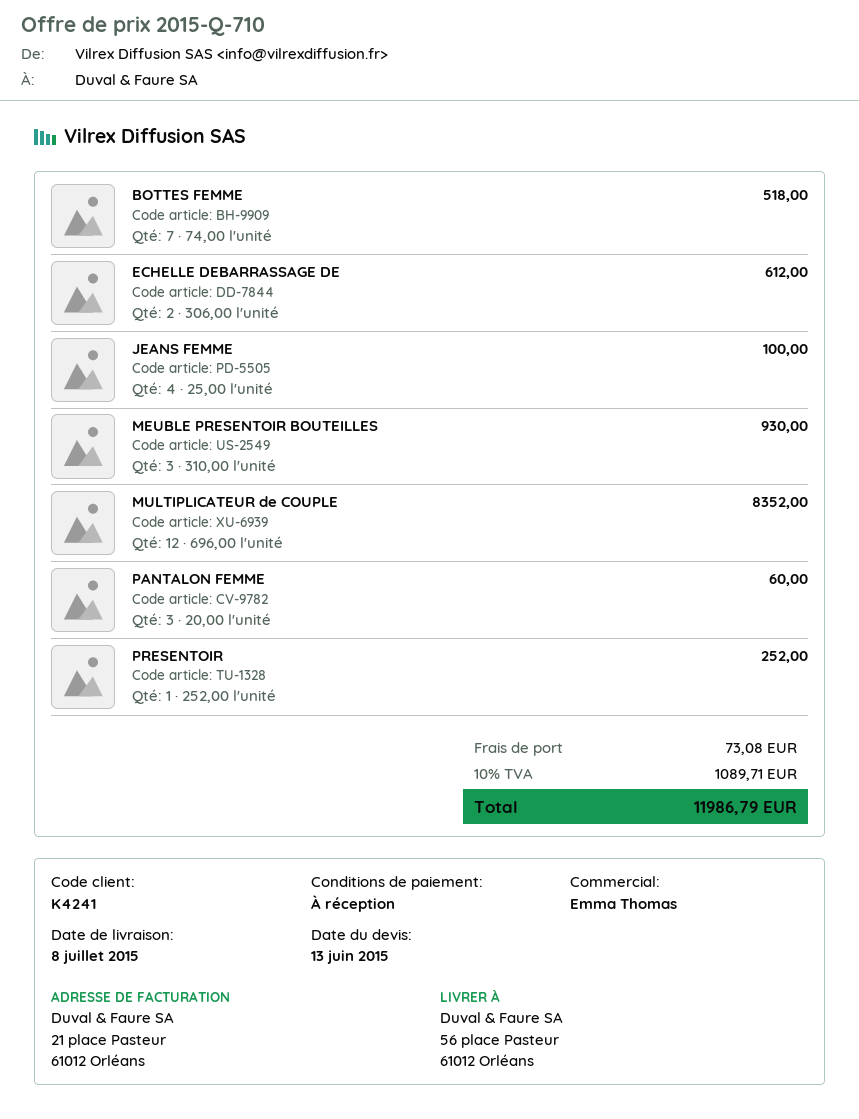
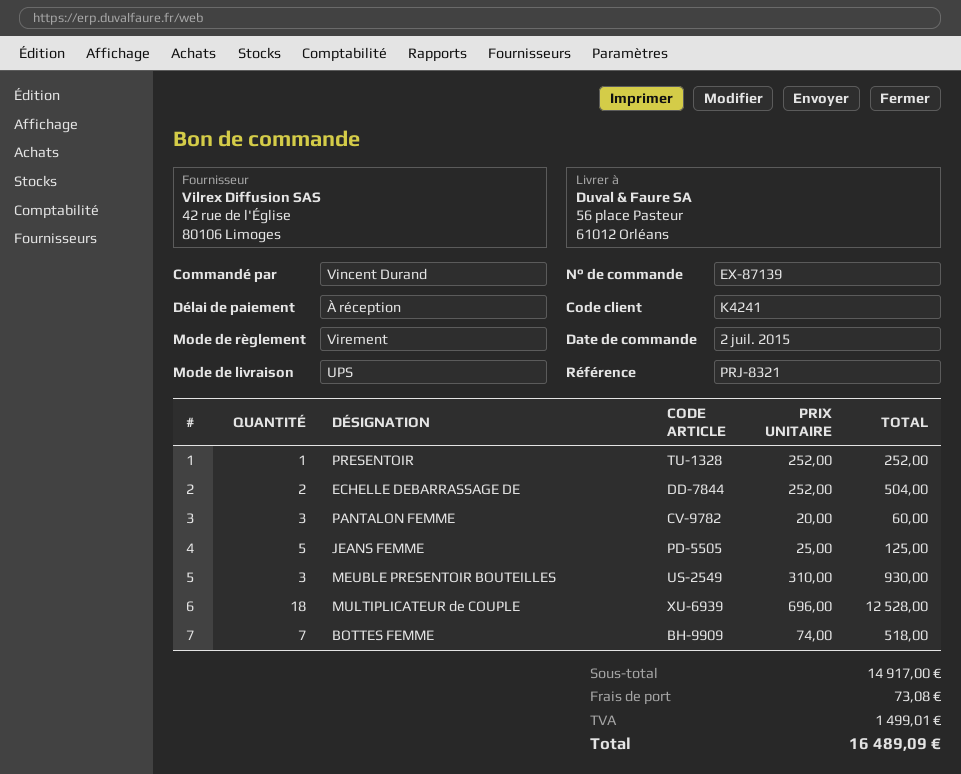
ECHELLE DEBARRASSAGE DE: 2 x 306.00 = 612.00 -> 2 x 252.00 = 504.00
JEANS FEMME: 4 x 25.00 = 100.00 -> 5 x 25.00 = 125.00
MULTIPLICATEUR de COUPLE: 12 x 696.00 = 8352.00 -> 18 x 696.00 = 12528.00
tax: 1089.71 -> 1499.01
total: 11986.79 -> 16489.09

